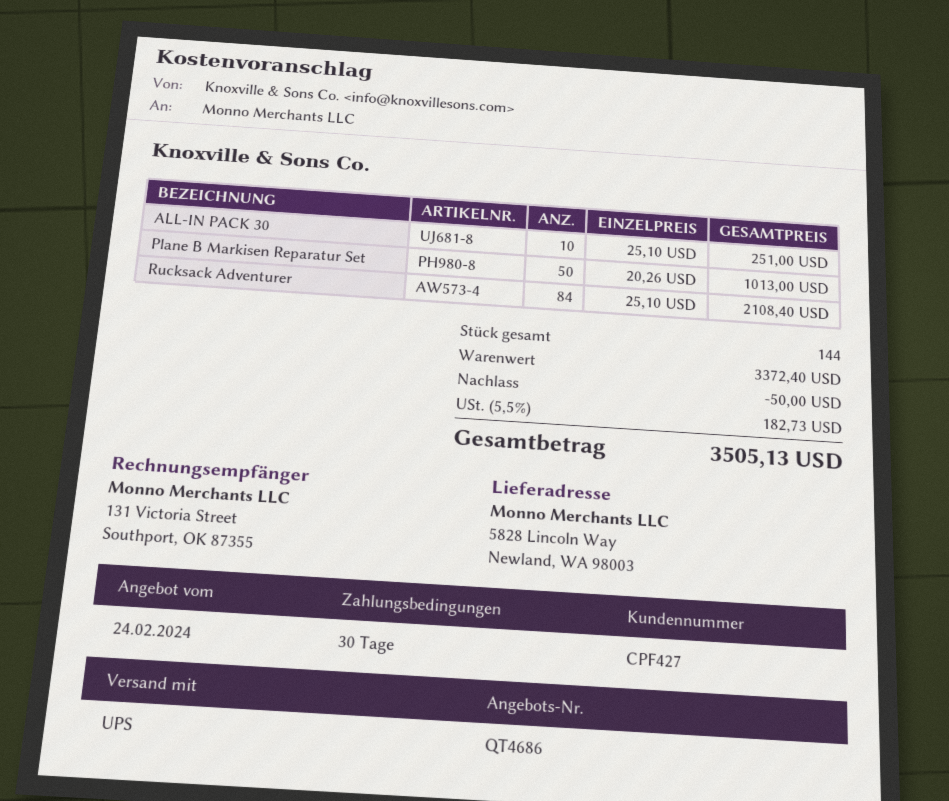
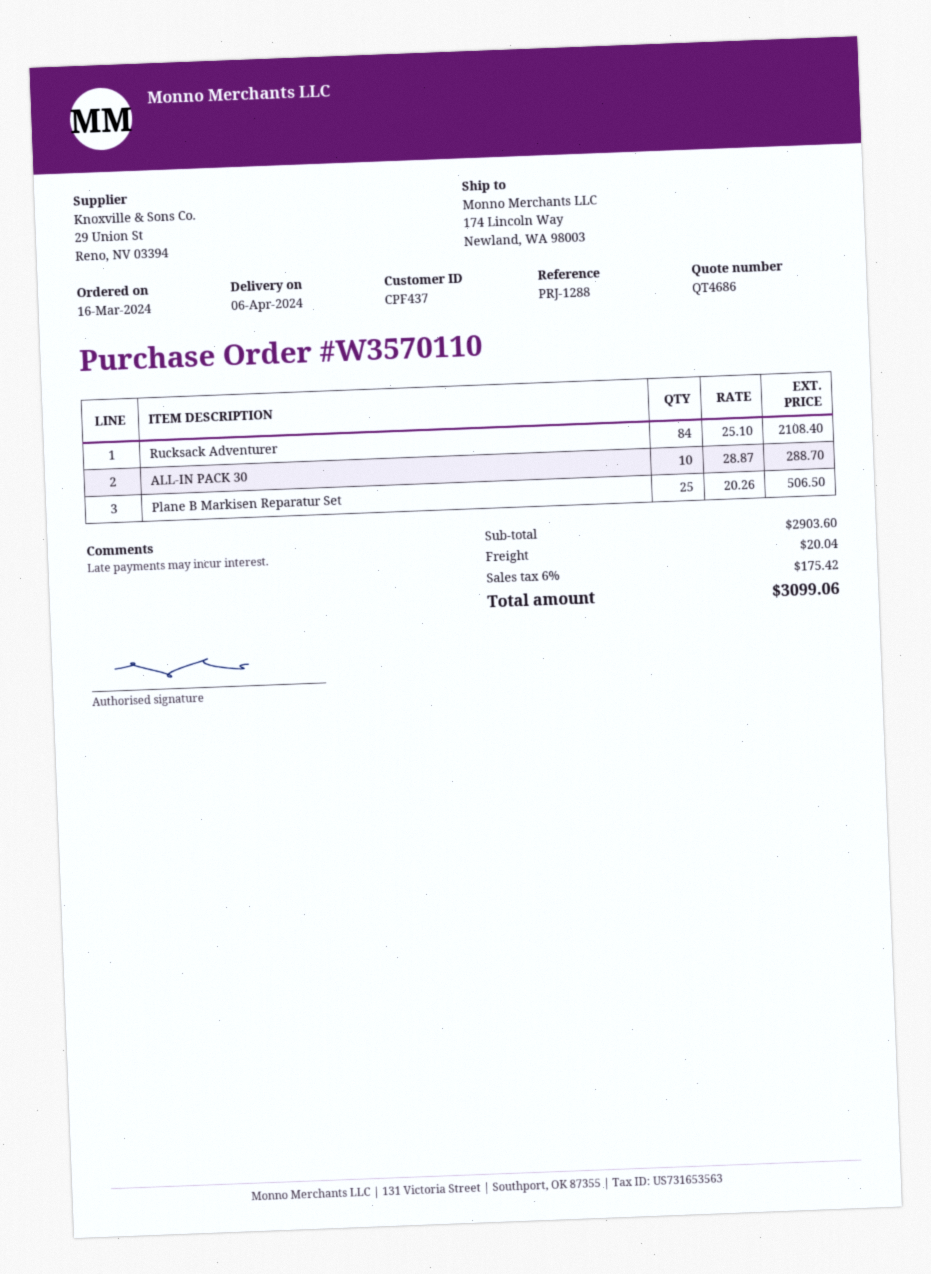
customer number: CPF427 -> CPF437
ship to: 5828 Lincoln Way, Newland, WA 98003 -> 174 Lincoln Way, Newland, WA 98003
ALL-IN PACK 30: 10 x 25.10 = 251.00 -> 10 x 28.87 = 288.70
Plane B Markisen Reparatur Set: 50 x 20.26 = 1013.00 -> 25 x 20.26 = 506.50
subtotal: 3372.40 -> 2903.60
discount: 50.00 -> none
shipping: none -> 20.04
tax: 5.5% = 182.73 -> 6% = 175.42
total: 3505.13 -> 3099.06

